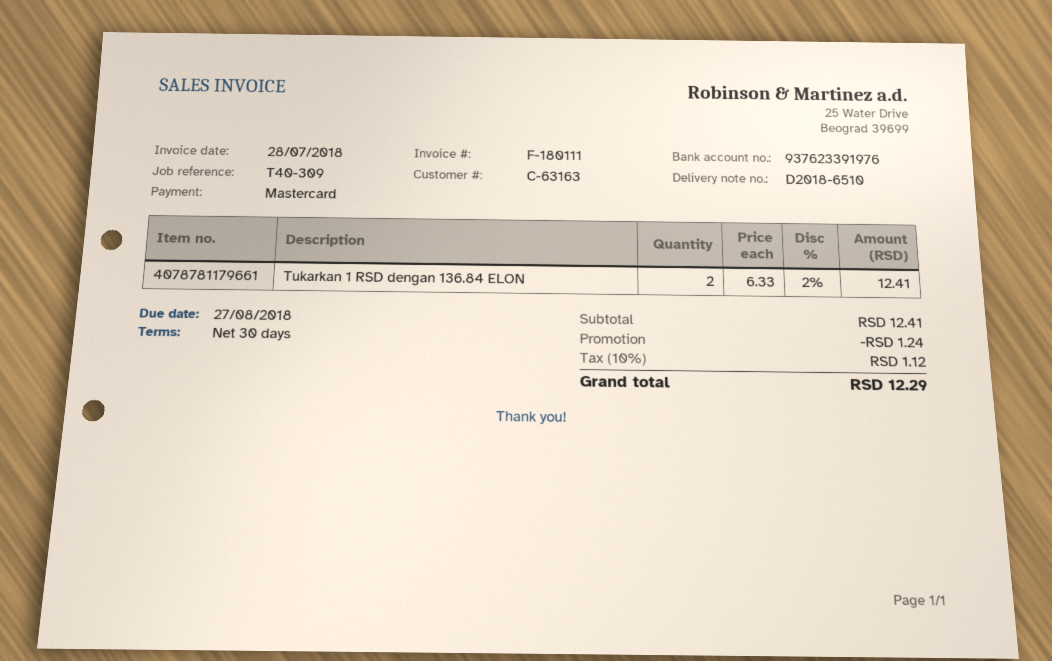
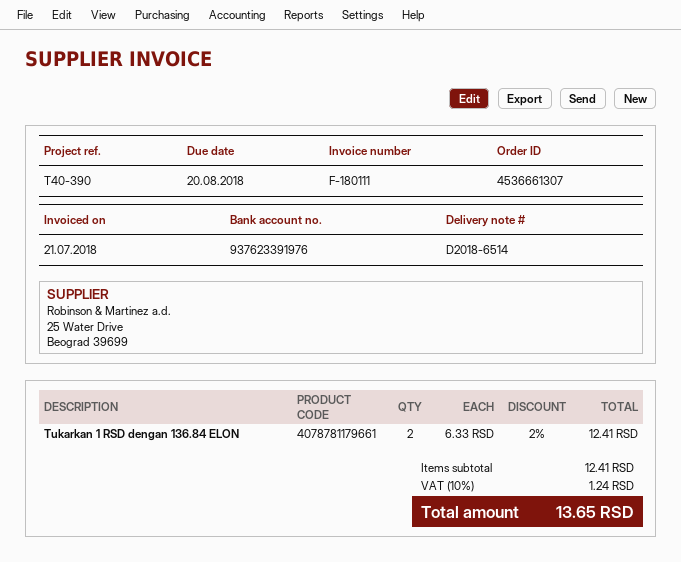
delivery note number: D2018-6510 -> D2018-6514
invoice date: 2018-07-28 -> 2018-07-21
due date: 2018-08-27 -> 2018-08-20
reference: T40-309 -> T40-390
discount: 1.24 -> none
tax: 10% = 1.12 -> 10% = 1.24
total: 12.29 -> 13.65

